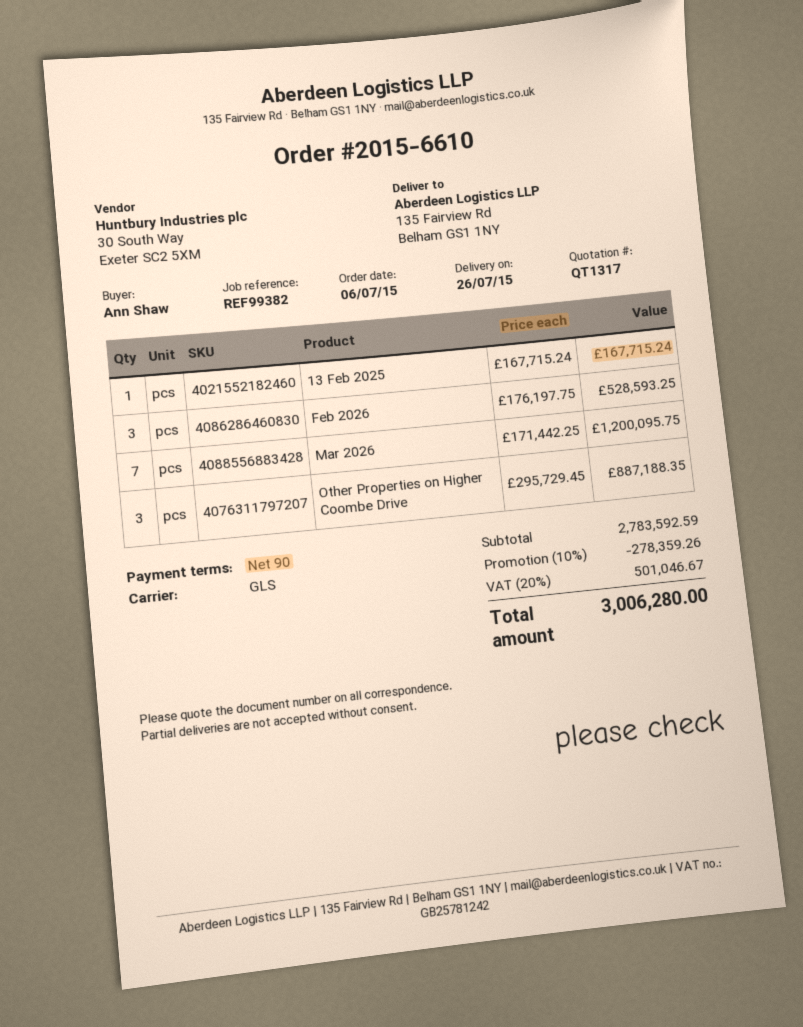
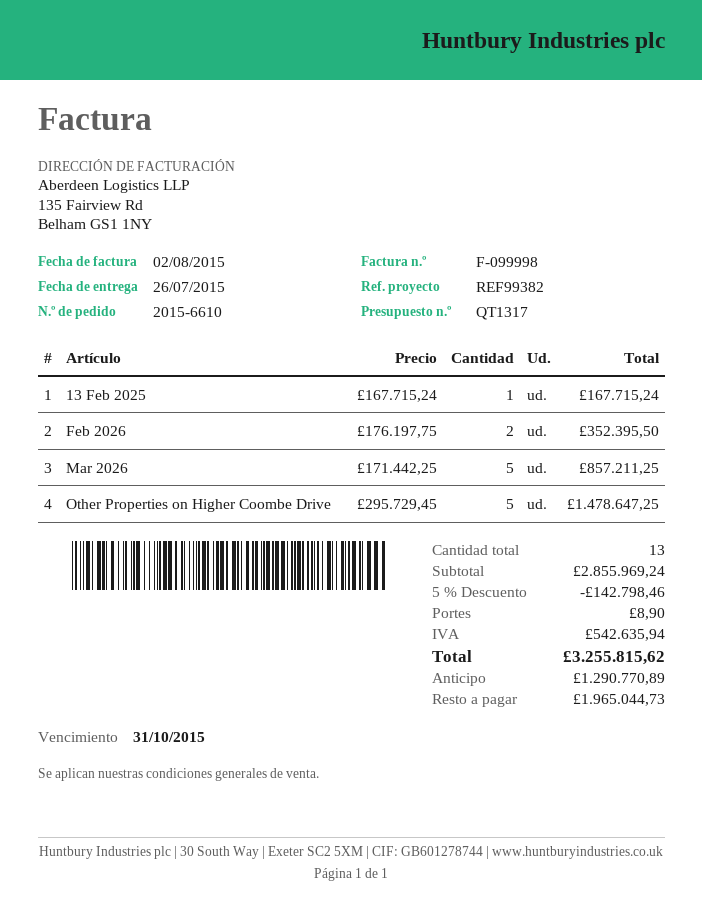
Feb 2026: 3 x 176197.75 = 528593.25 -> 2 x 176197.75 = 352395.50
Mar 2026: 7 x 171442.25 = 1200095.75 -> 5 x 171442.25 = 857211.25
Other Properties on Higher Coombe Drive: 3 x 295729.45 = 887188.35 -> 5 x 295729.45 = 1478647.25
subtotal: 2783592.59 -> 2855969.24
discount: 10% = 278359.26 -> 5% = 142798.46
shipping: none -> 8.90
tax: 501046.67 -> 542635.94
total: 3006280.00 -> 3255815.62

